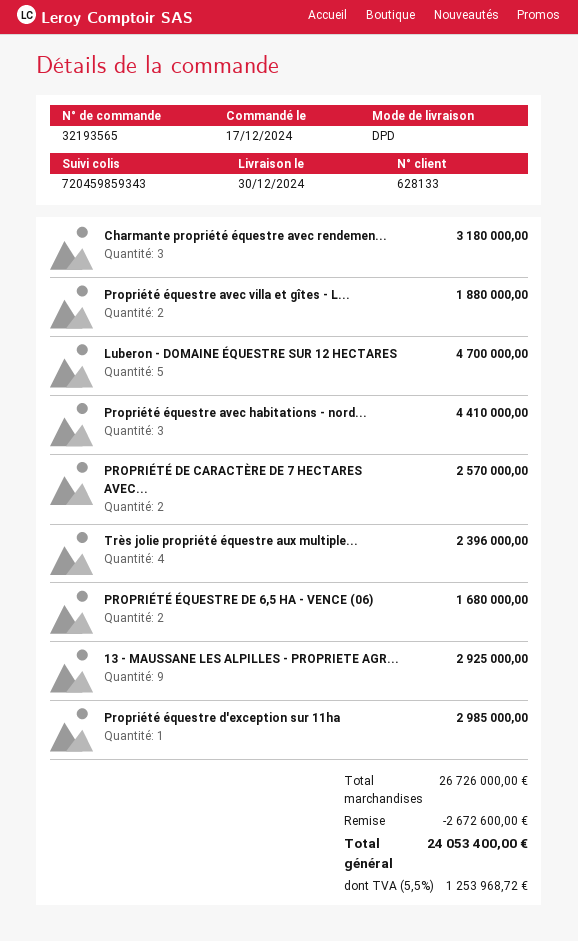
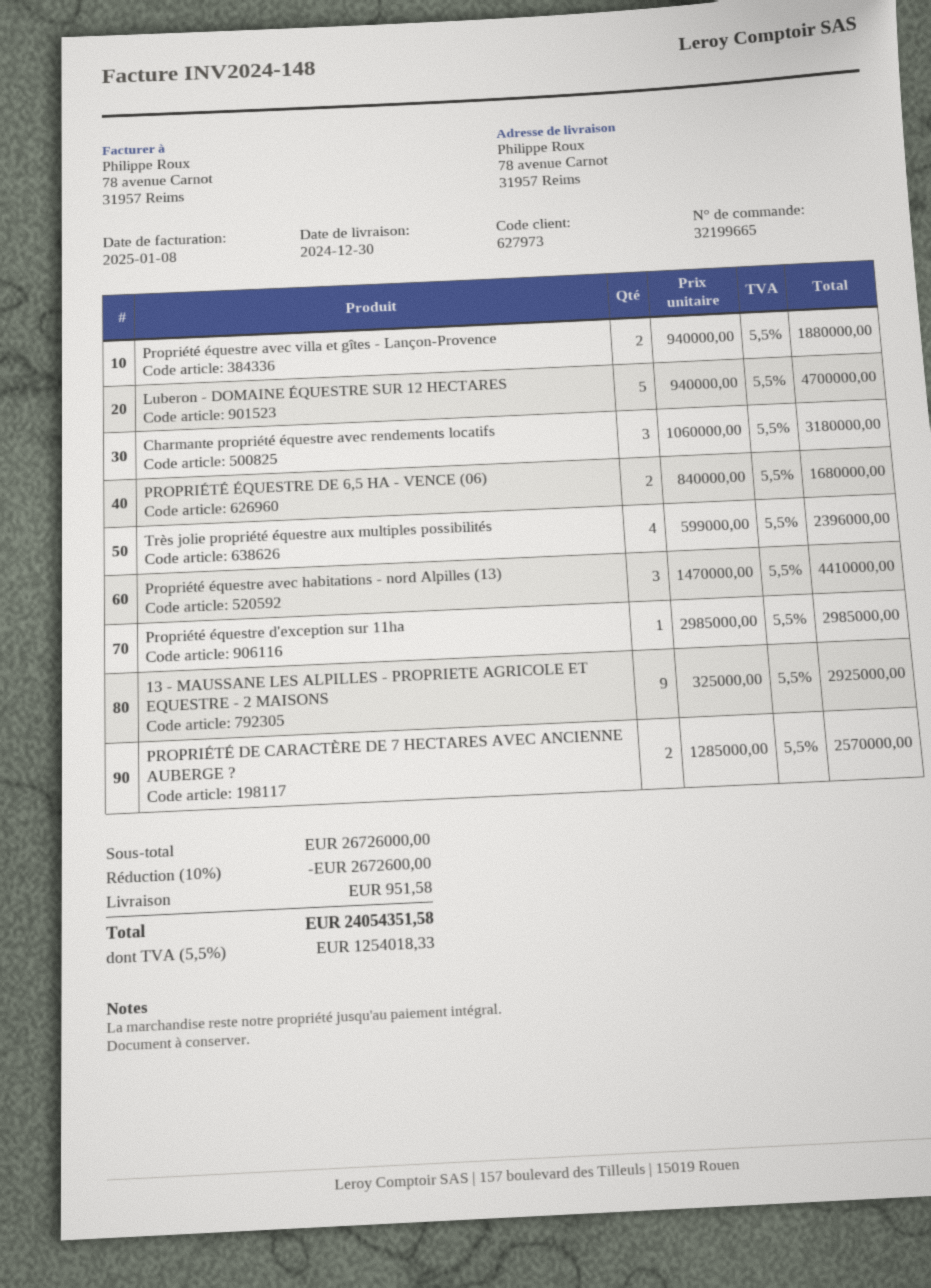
order number: 32193565 -> 32199665
customer number: 628133 -> 627973
shipping: none -> 951.58
tax: 5.5% = 1253968.72 -> 5.5% = 1254018.33
total: 24053400.00 -> 24054351.58

